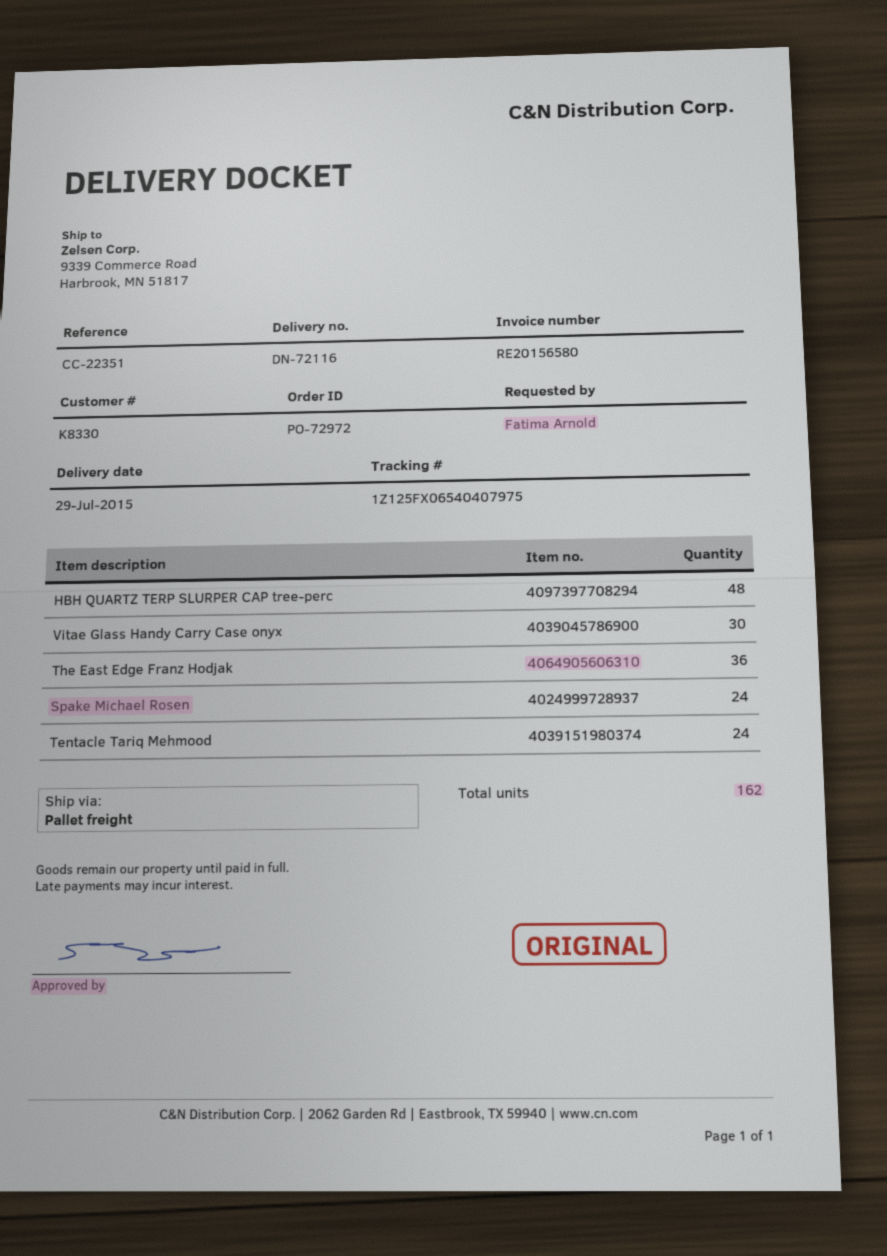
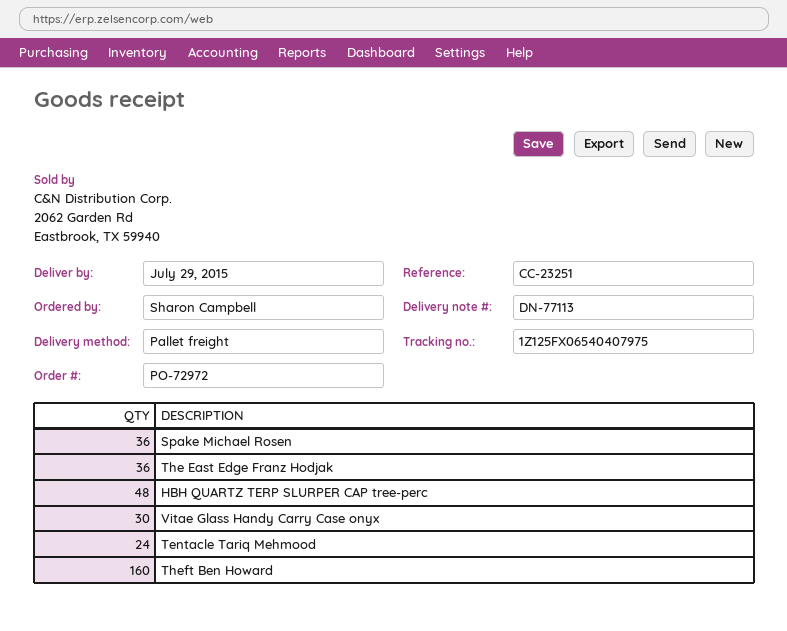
delivery note number: DN-72116 -> DN-77113
reference: CC-22351 -> CC-23251
ordered by: Fatima Arnold -> Sharon Campbell
Spake Michael Rosen: 24 -> 36
Theft Ben Howard: none -> 160

